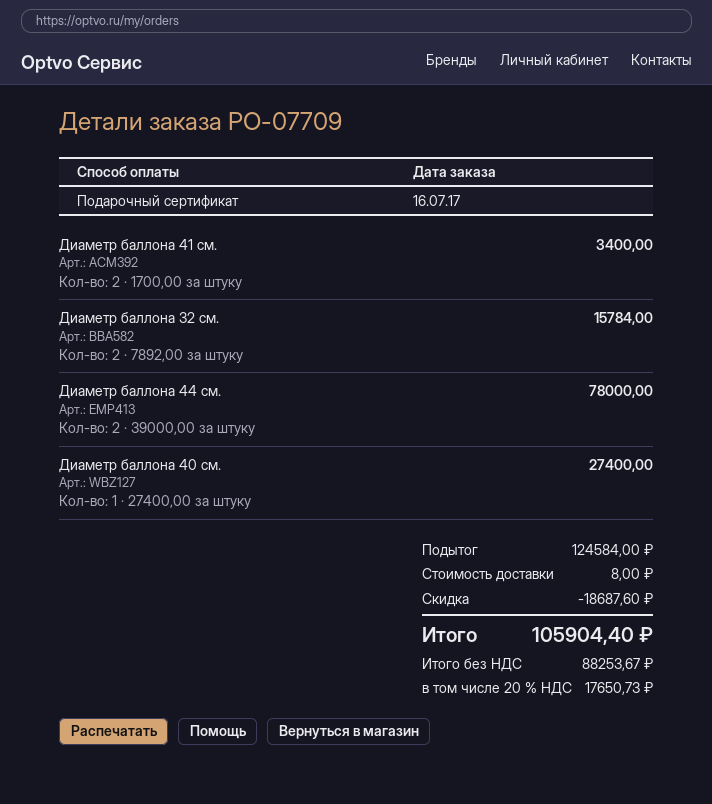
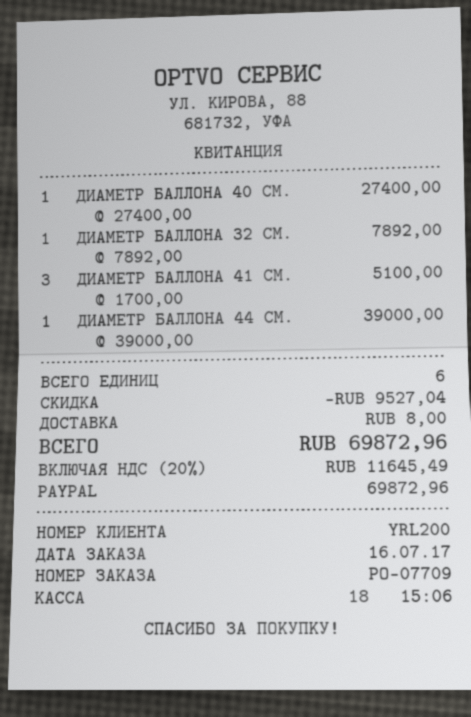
payment method: gift card -> PayPal
Диаметр баллона 41 см.: 2 x 1700.00 = 3400.00 -> 3 x 1700.00 = 5100.00
Диаметр баллона 32 см.: 2 x 7892.00 = 15784.00 -> 1 x 7892.00 = 7892.00
Диаметр баллона 44 см.: 2 x 39000.00 = 78000.00 -> 1 x 39000.00 = 39000.00
discount: 18687.60 -> 9527.04
tax: 20% = 17650.73 -> 20% = 11645.49
total: 105904.40 -> 69872.96

